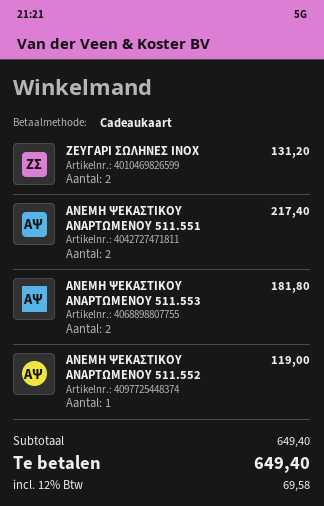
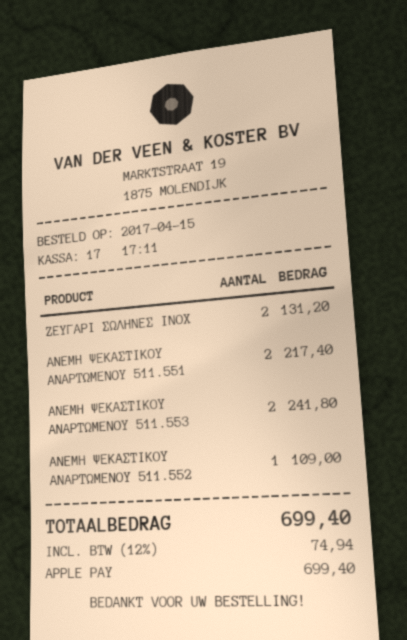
payment method: gift card -> Apple Pay
ΑΝΕΜΗ ΨΕΚΑΣΤΙΚΟΥ ΑΝΑΡΤΩΜΕΝΟΥ 511.553: 2 for 181.80 -> 2 for 241.80
ΑΝΕΜΗ ΨΕΚΑΣΤΙΚΟΥ ΑΝΑΡΤΩΜΕΝΟΥ 511.552: 1 for 119.00 -> 1 for 109.00
tax: 12% = 69.58 -> 12% = 74.94
total: 649.40 -> 699.40

